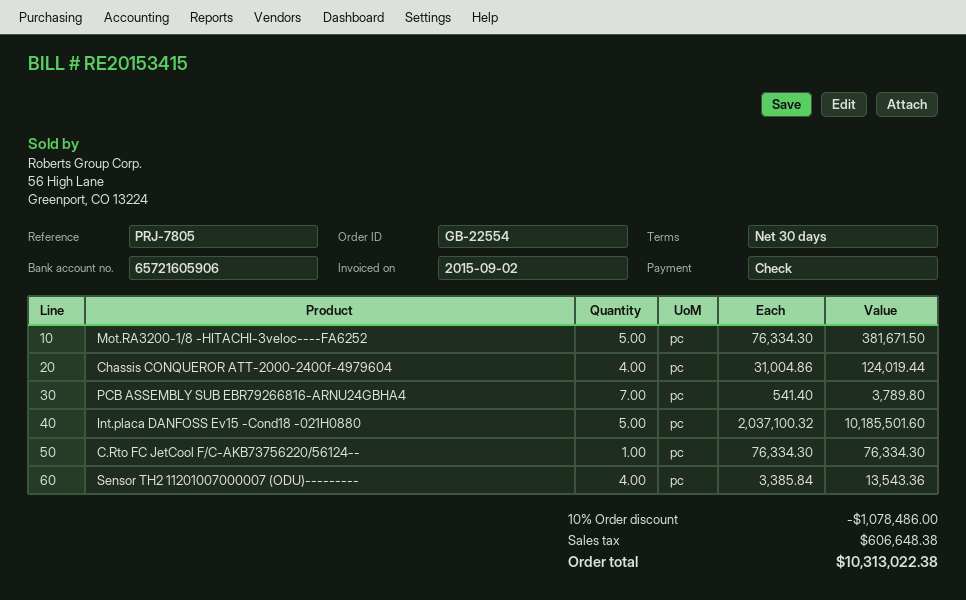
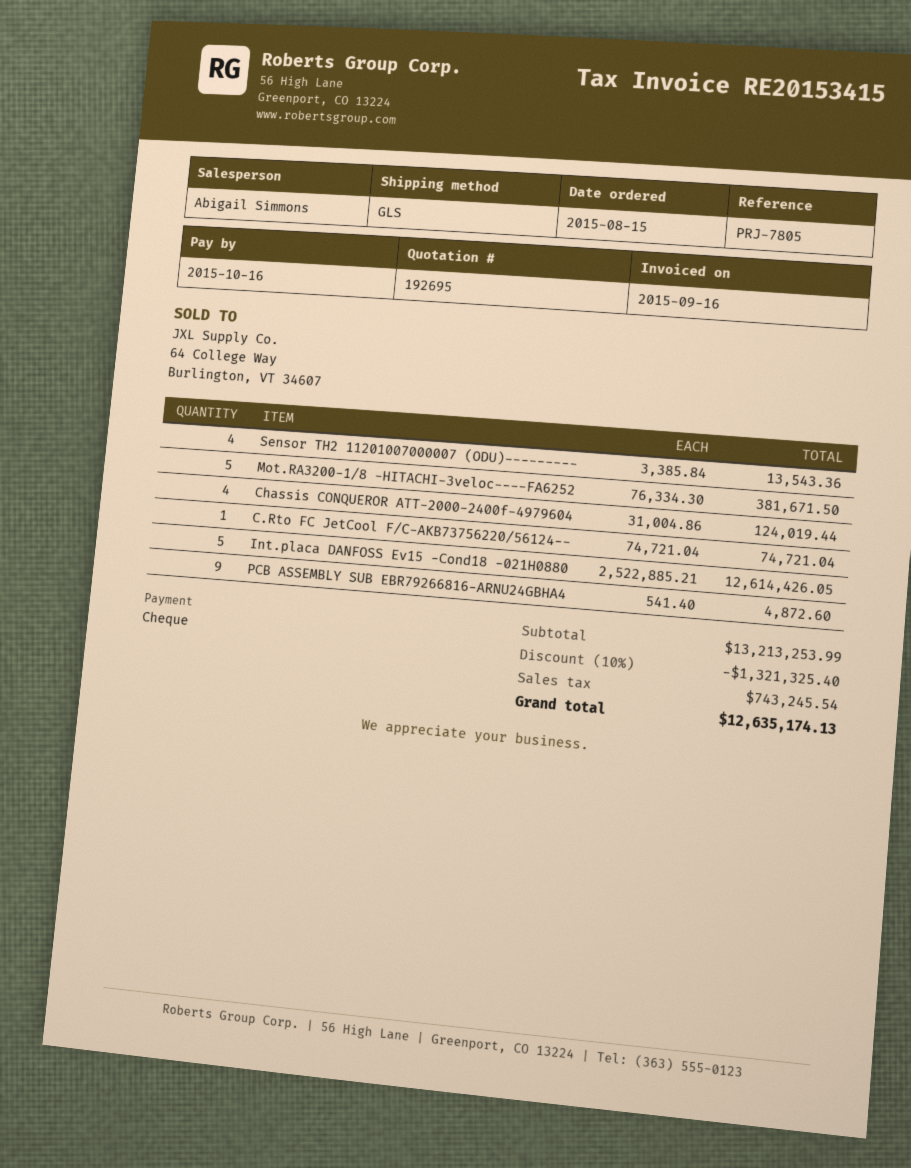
invoice date: 2015-09-02 -> 2015-09-16
PCB ASSEMBLY SUB EBR79266816-ARNU24GBHA4: 7 x 541.40 = 3789.80 -> 9 x 541.40 = 4872.60
Int.placa DANFOSS Ev15 -Cond18 -021H0880: 5 x 2037100.32 = 10185501.60 -> 5 x 2522885.21 = 12614426.05
C.Rto FC JetCool F/C-AKB73756220/56124--: 1 x 76334.30 = 76334.30 -> 1 x 74721.04 = 74721.04
discount: 10% = 1078486.00 -> 10% = 1321325.40
tax: 606648.38 -> 743245.54
total: 10313022.38 -> 12635174.13

